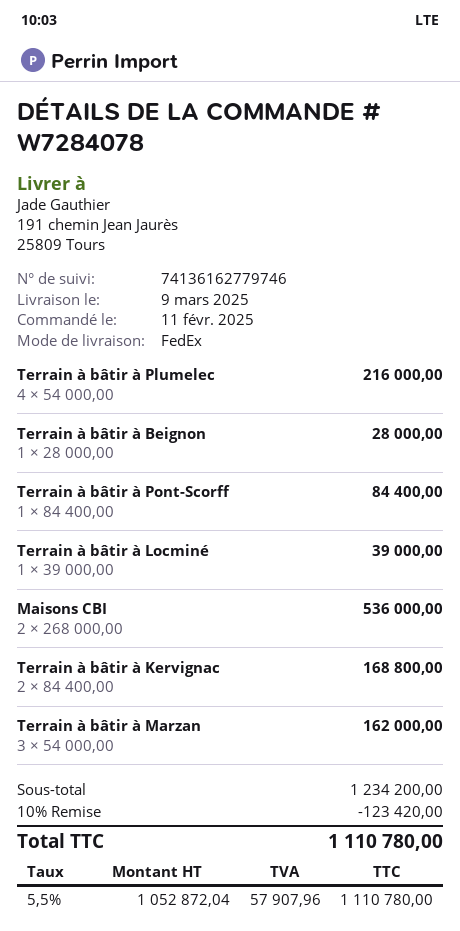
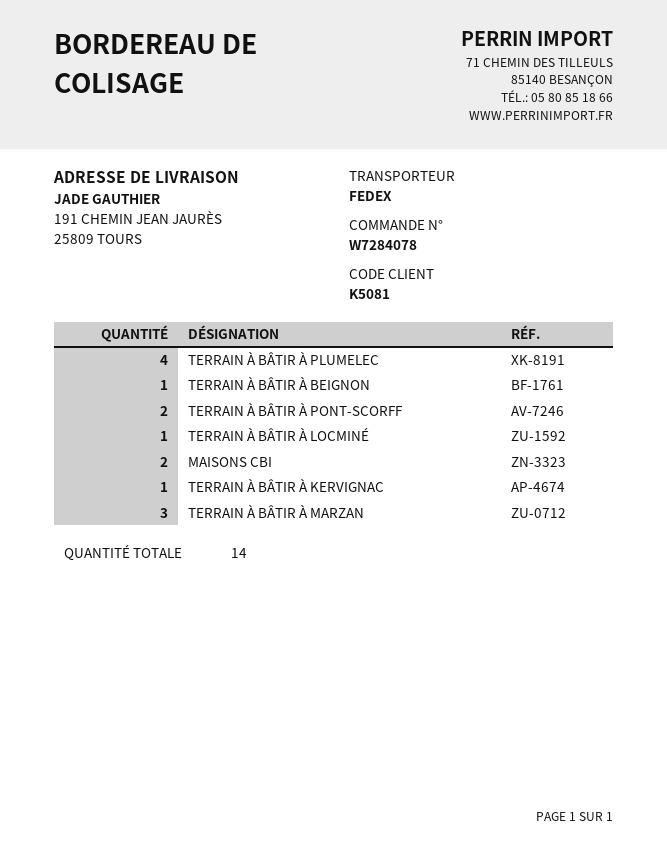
Terrain à bâtir à Pont-Scorff: 1 -> 2
Terrain à bâtir à Kervignac: 2 -> 1

